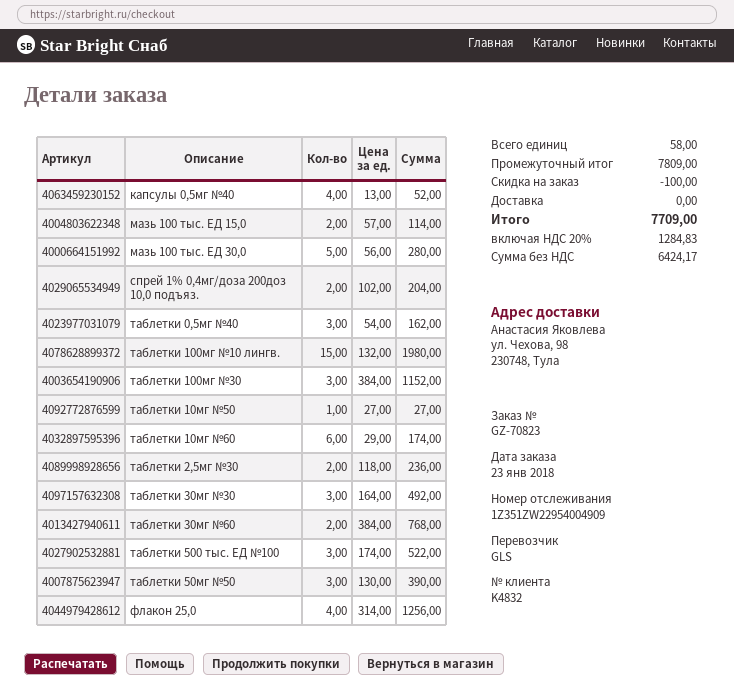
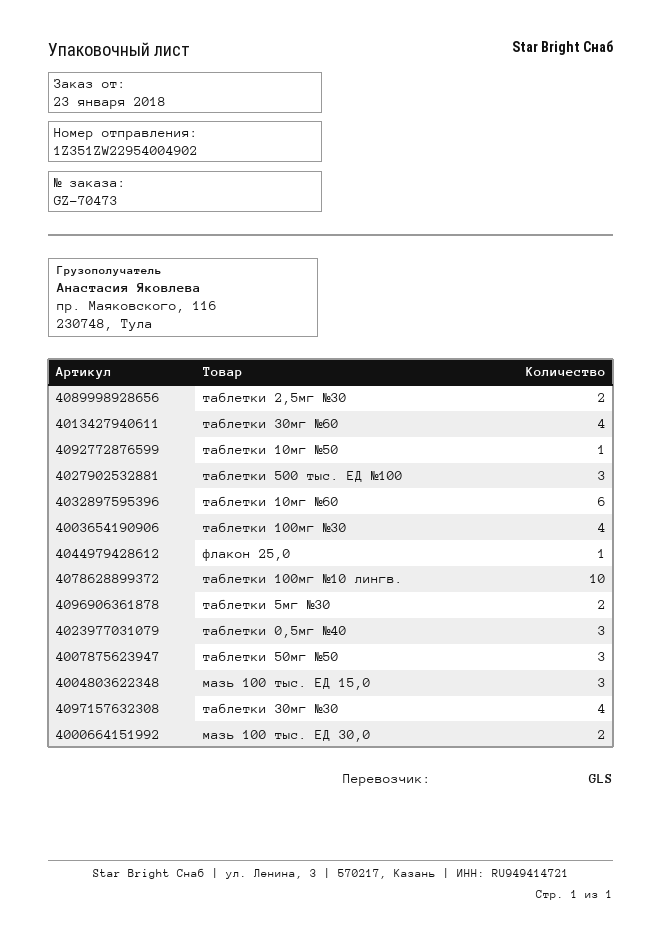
order number: GZ-70823 -> GZ-70473
tracking number: 1Z351ZW22954004909 -> 1Z351ZW22954004902
ship to: ул. Чехова, 98, 230748, Тула -> пр. Маяковского, 116, 230748, Тула
капсулы 0,5мг №40: 4 -> none
мазь 100 тыс. ЕД 15,0: 2 -> 3
мазь 100 тыс. ЕД 30,0: 5 -> 2
спрей 1% 0,4мг/доза 200доз 10,0 подъяз.: 2 -> none
таблетки 100мг №10 лингв.: 15 -> 10
таблетки 100мг №30: 3 -> 4
таблетки 30мг №30: 3 -> 4
таблетки 30мг №60: 2 -> 4
флакон 25,0: 4 -> 1
таблетки 5мг №30: none -> 2

